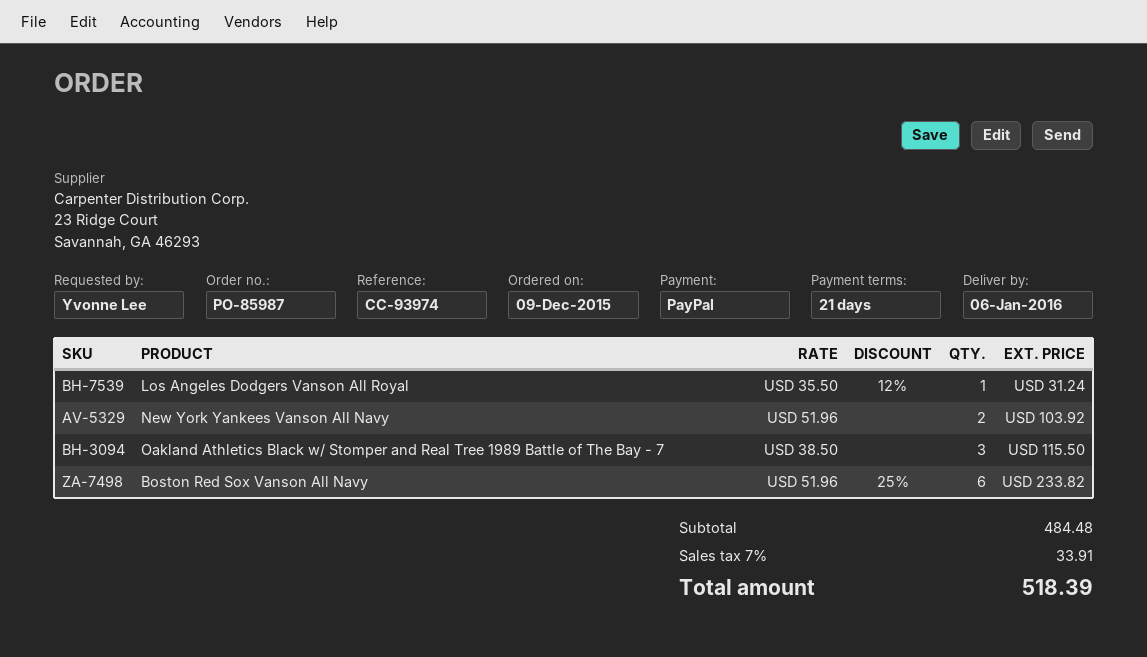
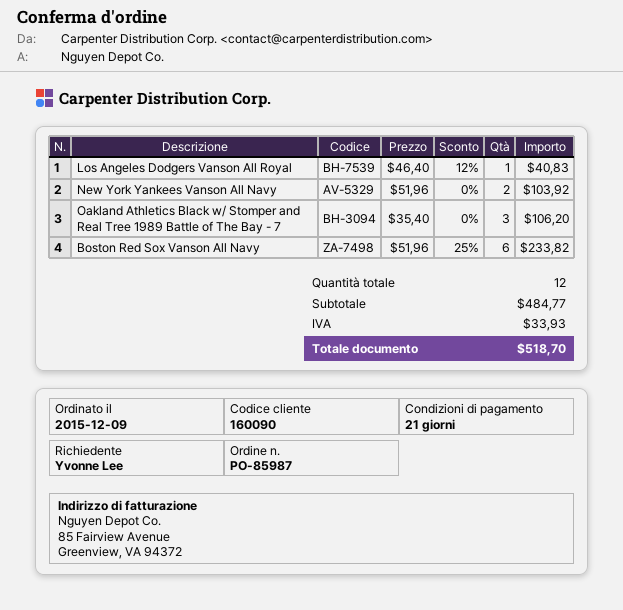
Los Angeles Dodgers Vanson All Royal: 1 x 35.50 - 12% = 31.24 -> 1 x 46.40 - 12% = 40.83
Oakland Athletics Black w/ Stomper and Real Tree 1989 Battle of The Bay - 7: 3 x 38.50 = 115.50 -> 3 x 35.40 = 106.20
subtotal: 484.48 -> 484.77
tax: 33.91 -> 33.93
total: 518.39 -> 518.70

